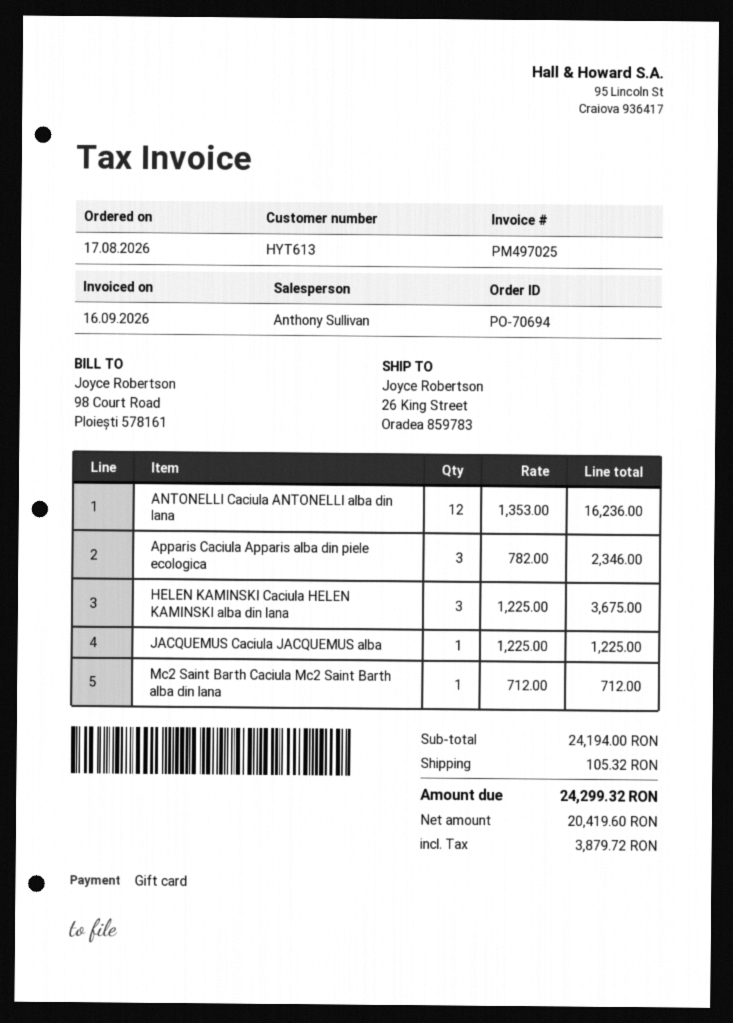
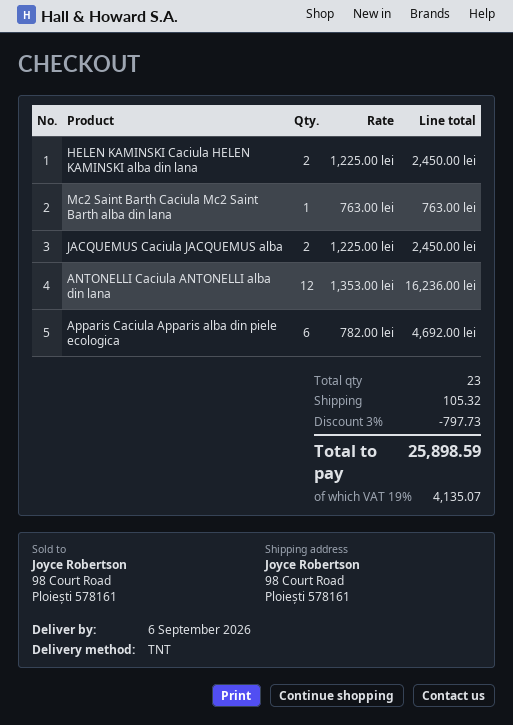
ship to: 26 King Street, Oradea 859783 -> 98 Court Road, Ploiești 578161
Apparis Caciula Apparis alba din piele ecologica: 3 x 782.00 = 2346.00 -> 6 x 782.00 = 4692.00
HELEN KAMINSKI Caciula HELEN KAMINSKI alba din lana: 3 x 1225.00 = 3675.00 -> 2 x 1225.00 = 2450.00
JACQUEMUS Caciula JACQUEMUS alba: 1 x 1225.00 = 1225.00 -> 2 x 1225.00 = 2450.00
Mc2 Saint Barth Caciula Mc2 Saint Barth alba din lana: 1 x 712.00 = 712.00 -> 1 x 763.00 = 763.00
discount: none -> 3% = 797.73
tax: 3879.72 -> 4135.07
total: 24299.32 -> 25898.59

